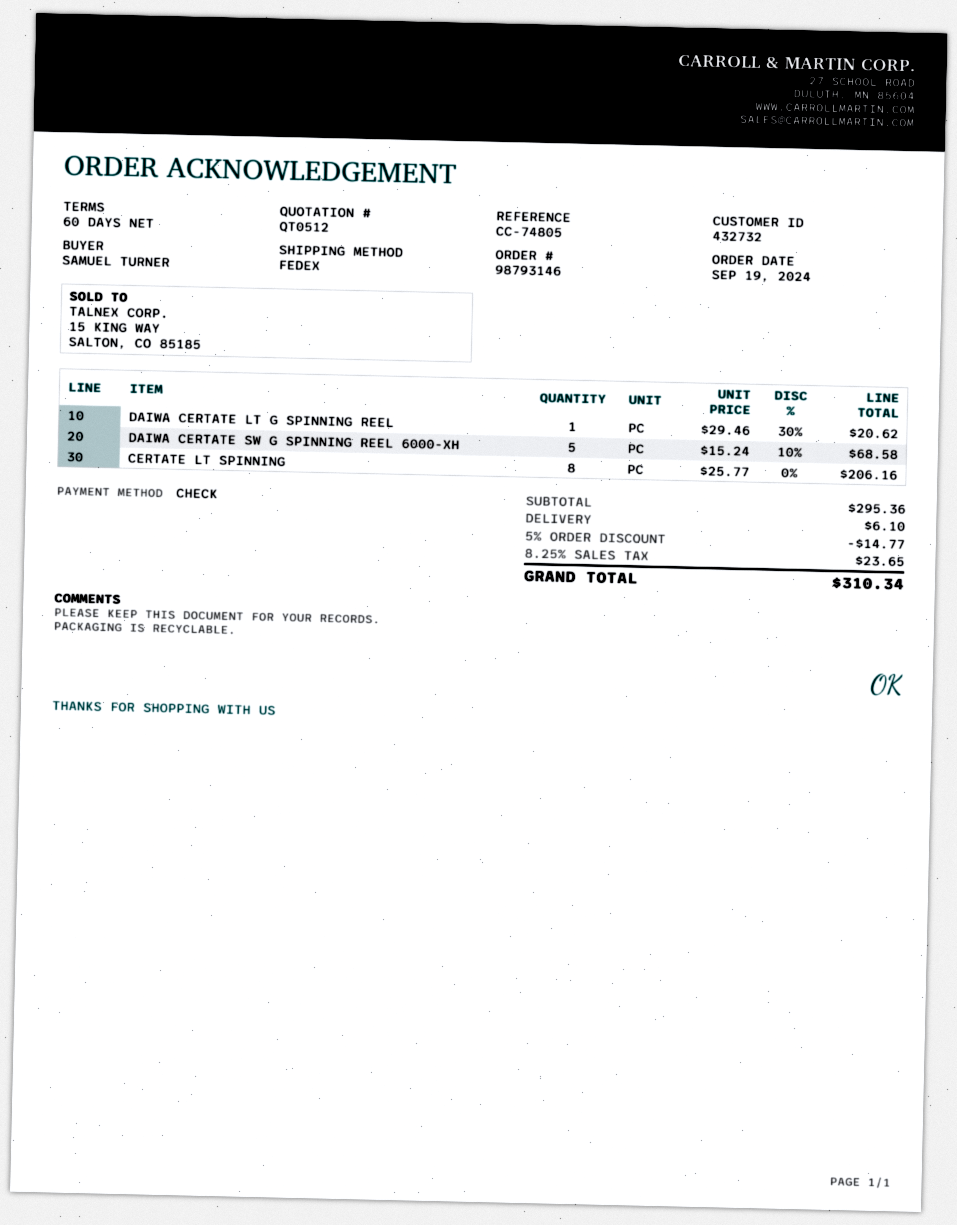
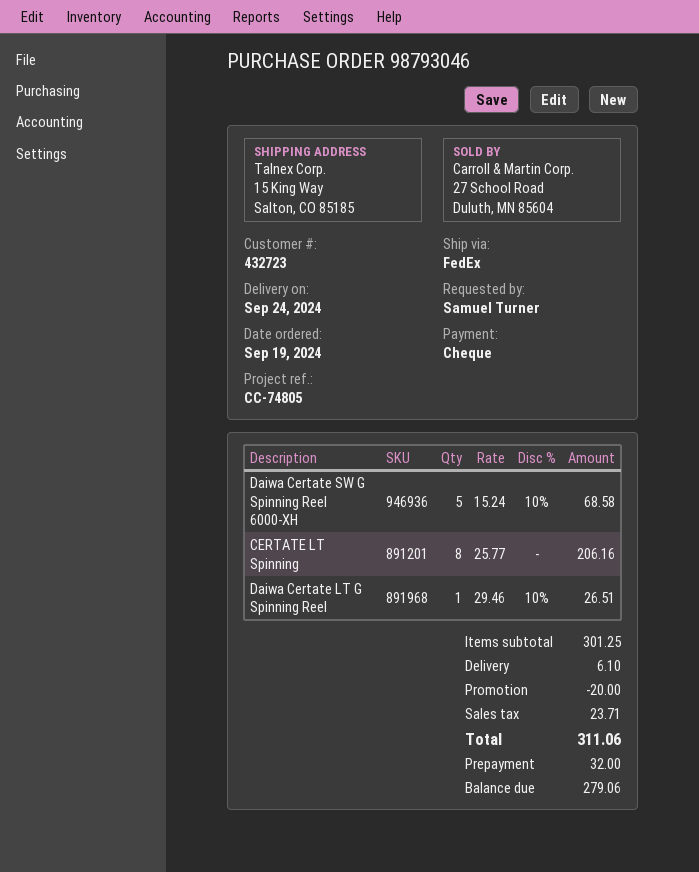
order number: 98793146 -> 98793046
customer number: 432732 -> 432723
DAIWA CERTATE LT G SPINNING REEL: 1 x 29.46 - 30% = 20.62 -> 1 x 29.46 - 10% = 26.51
subtotal: 295.36 -> 301.25
discount: 14.77 -> 20.00
tax: 23.65 -> 23.71
total: 310.34 -> 311.06

